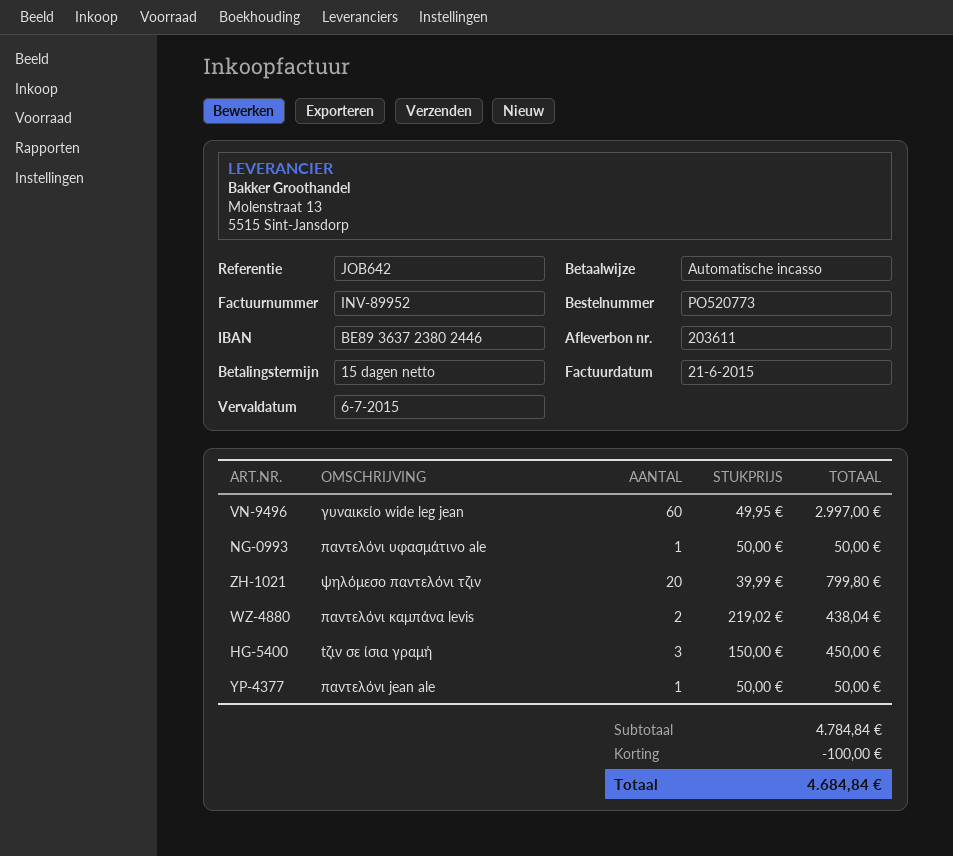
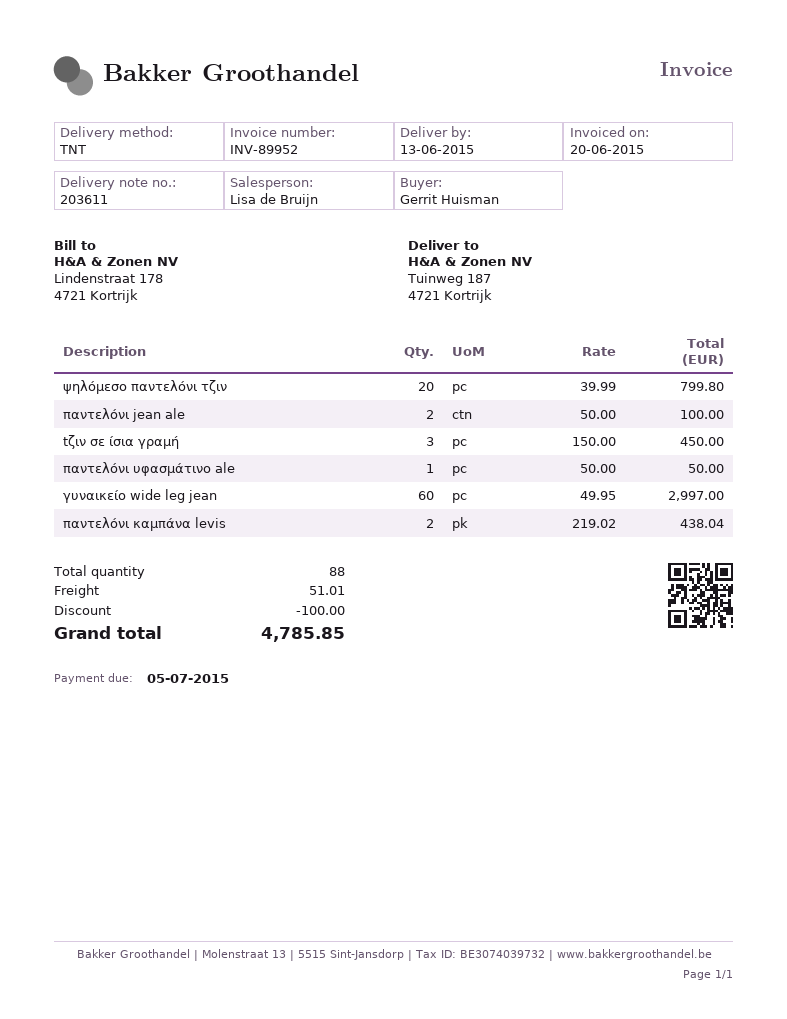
invoice date: 2015-06-21 -> 2015-06-20
due date: 2015-07-06 -> 2015-07-05
παντελόνι jean ale: 1 x 50.00 = 50.00 -> 2 x 50.00 = 100.00
shipping: none -> 51.01
total: 4684.84 -> 4785.85

